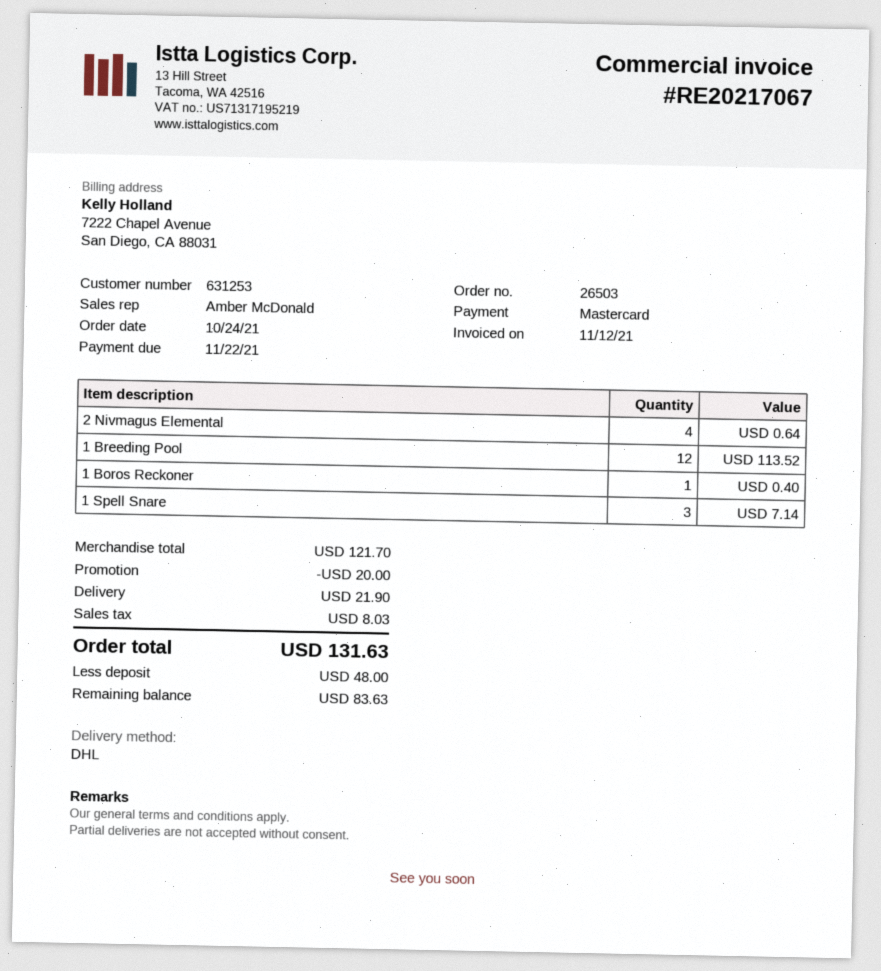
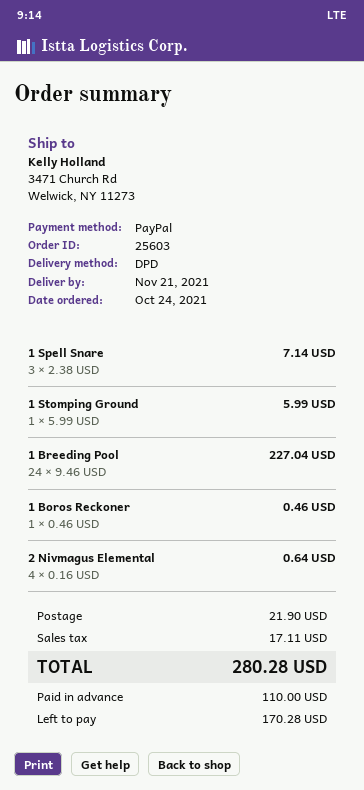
order number: 26503 -> 25603
payment method: Mastercard -> PayPal
shipping method: DHL -> DPD
1 Breeding Pool: 12 for 113.52 -> 24 for 227.04
1 Boros Reckoner: 1 for 0.40 -> 1 for 0.46
1 Stomping Ground: none -> 1 for 5.99
discount: 20.00 -> none
tax: 8.03 -> 17.11
total: 131.63 -> 280.28
deposit: 48.00 -> 110.00
balance: 83.63 -> 170.28

